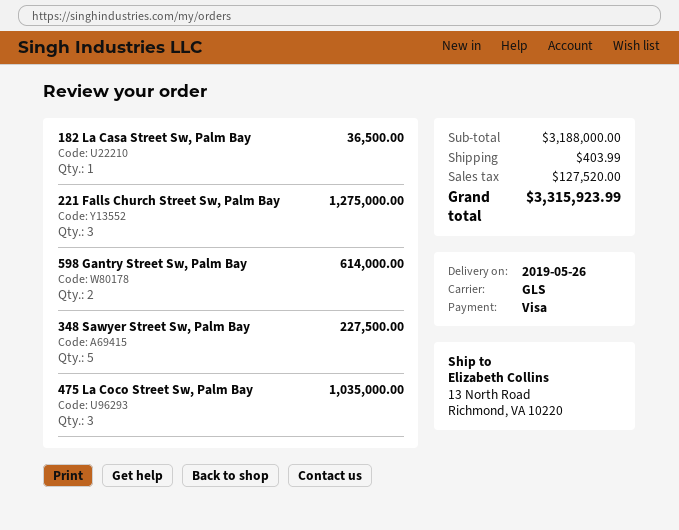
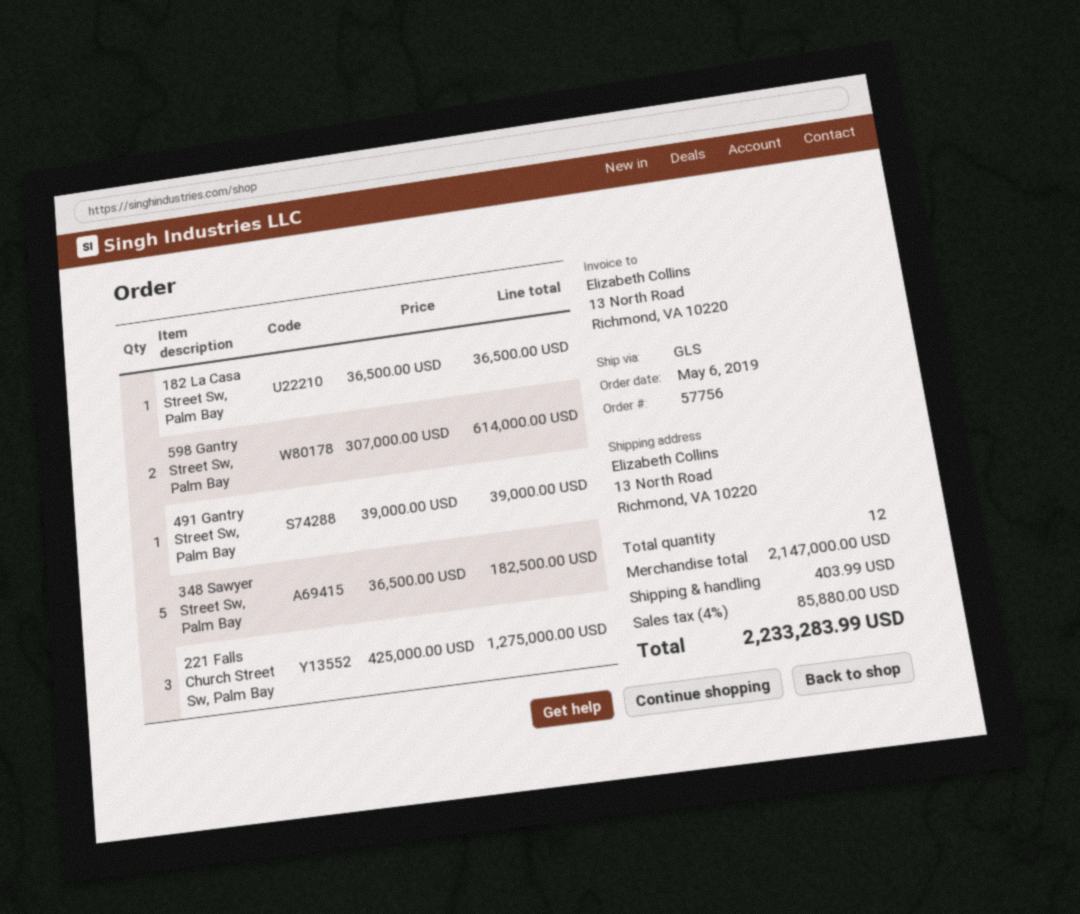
348 Sawyer Street Sw, Palm Bay: 5 for 227500.00 -> 5 for 182500.00
475 La Coco Street Sw, Palm Bay: 3 for 1035000.00 -> none
491 Gantry Street Sw, Palm Bay: none -> 1 for 39000.00
subtotal: 3188000.00 -> 2147000.00
tax: 127520.00 -> 85880.00
total: 3315923.99 -> 2233283.99

